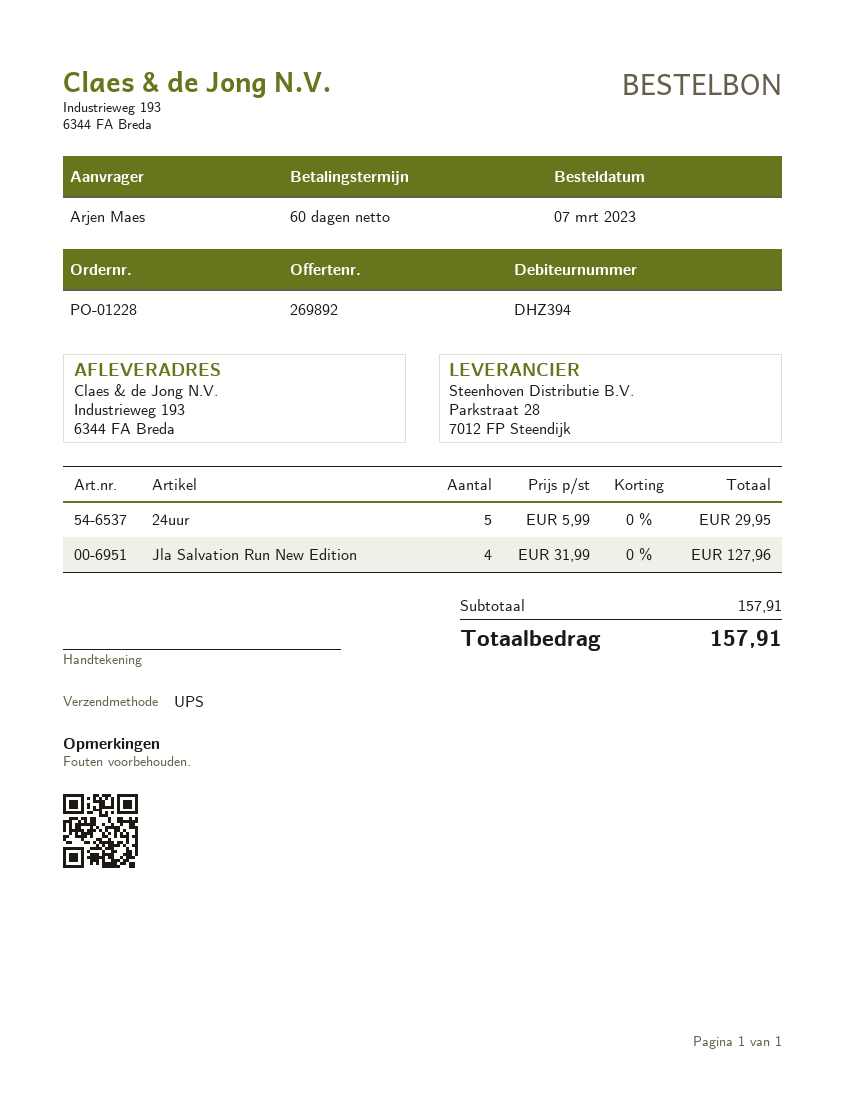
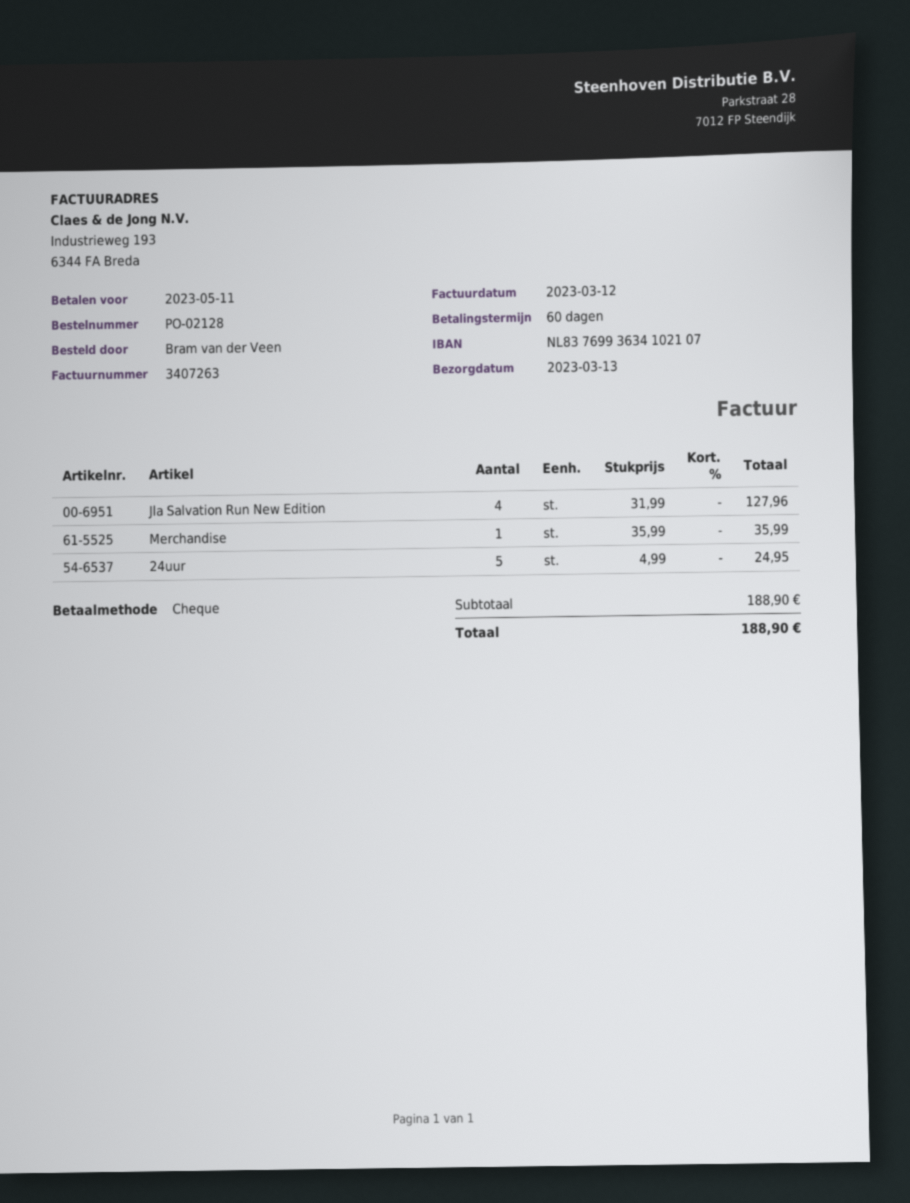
order number: PO-01228 -> PO-02128
ordered by: Arjen Maes -> Bram van der Veen
24uur: 5 x 5.99 = 29.95 -> 5 x 4.99 = 24.95
Merchandise: none -> 1 x 35.99 = 35.99
subtotal: 157.91 -> 188.90
total: 157.91 -> 188.90

